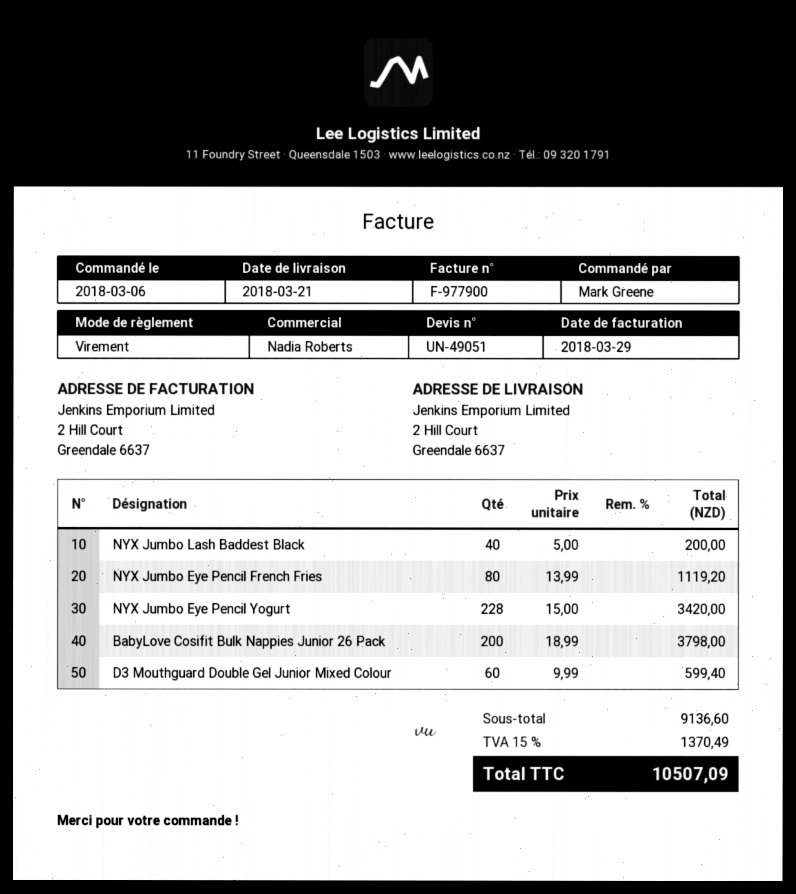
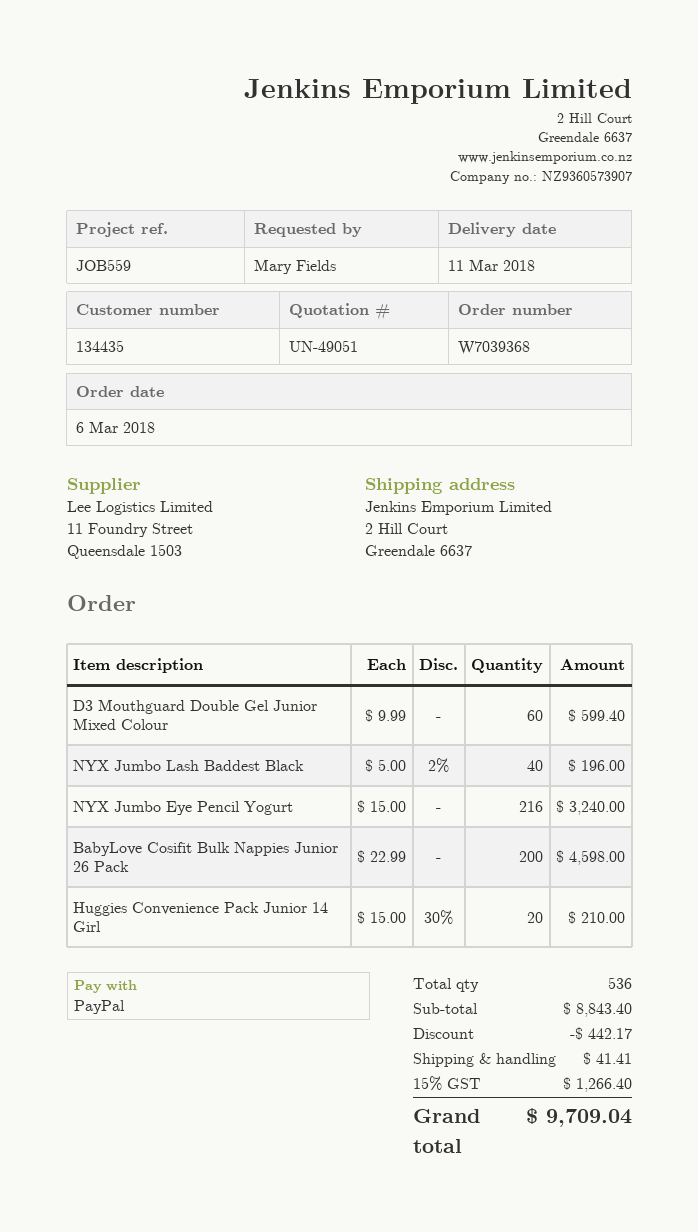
delivery date: 2018-03-21 -> 2018-03-11
ordered by: Mark Greene -> Mary Fields
payment method: bank transfer -> PayPal
NYX Jumbo Lash Baddest Black: 40 x 5.00 = 200.00 -> 40 x 5.00 - 2% = 196.00
NYX Jumbo Eye Pencil French Fries: 80 x 13.99 = 1119.20 -> none
NYX Jumbo Eye Pencil Yogurt: 228 x 15.00 = 3420.00 -> 216 x 15.00 = 3240.00
BabyLove Cosifit Bulk Nappies Junior 26 Pack: 200 x 18.99 = 3798.00 -> 200 x 22.99 = 4598.00
Huggies Convenience Pack Junior 14 Girl: none -> 20 x 15.00 - 30% = 210.00
subtotal: 9136.60 -> 8843.40
discount: none -> 442.17
shipping: none -> 41.41
tax: 15% = 1370.49 -> 15% = 1266.40
total: 10507.09 -> 9709.04

